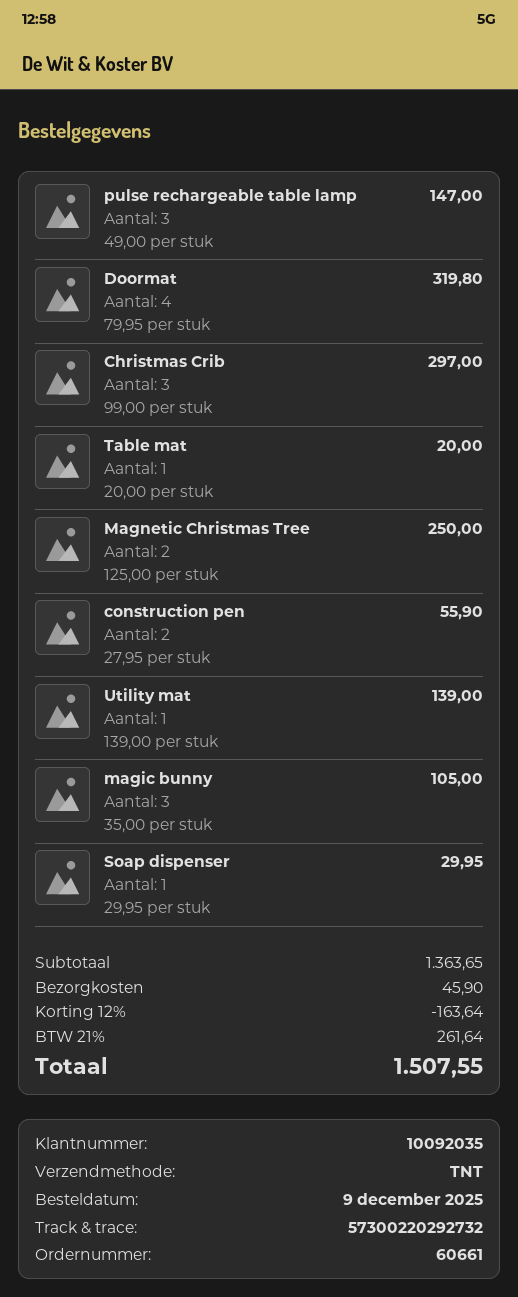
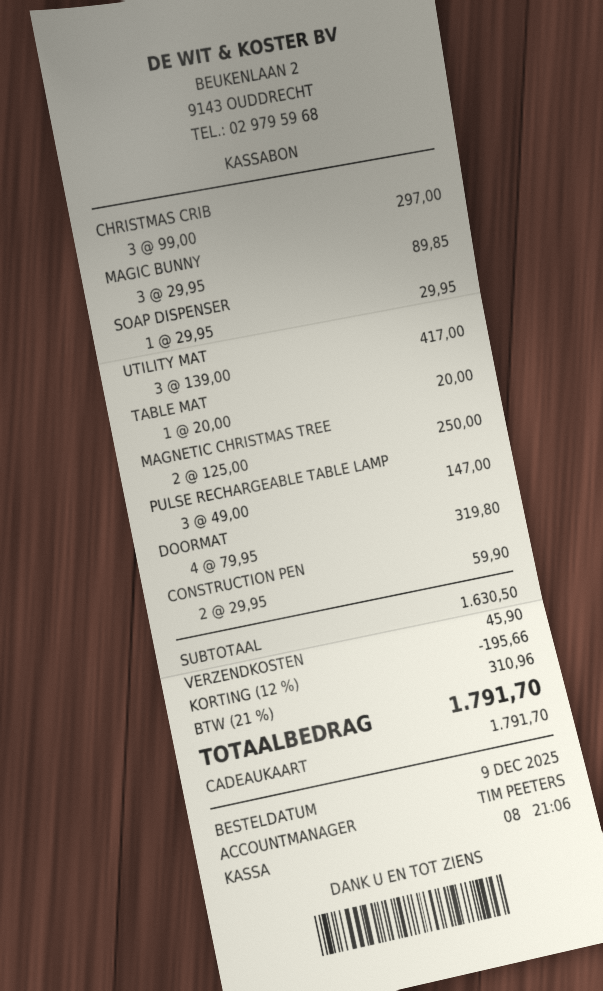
construction pen: 2 x 27.95 = 55.90 -> 2 x 29.95 = 59.90
Utility mat: 1 x 139.00 = 139.00 -> 3 x 139.00 = 417.00
magic bunny: 3 x 35.00 = 105.00 -> 3 x 29.95 = 89.85
subtotal: 1363.65 -> 1630.50
discount: 12% = 163.64 -> 12% = 195.66
tax: 21% = 261.64 -> 21% = 310.96
total: 1507.55 -> 1791.70

